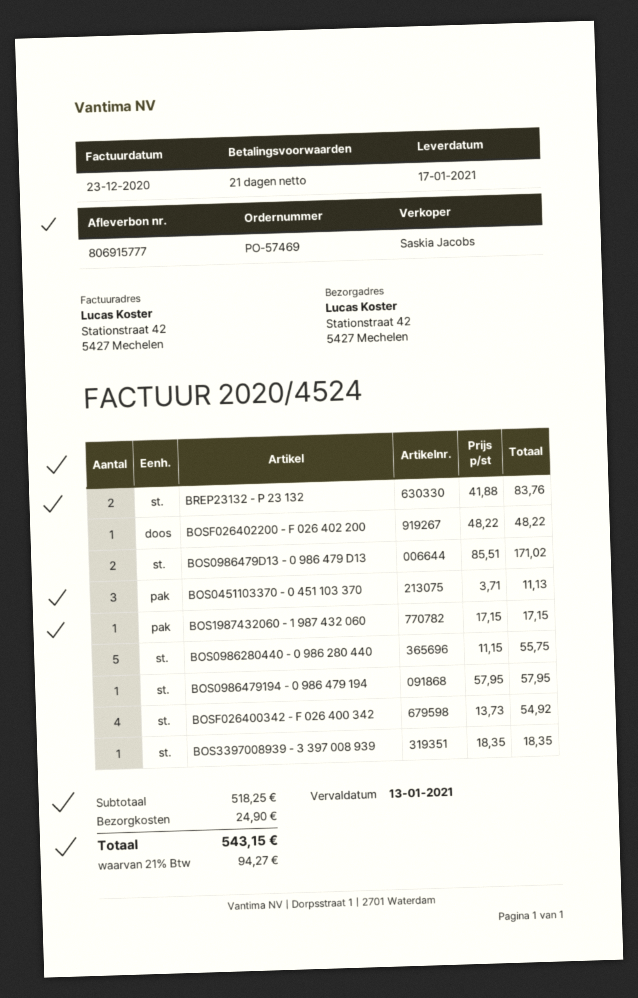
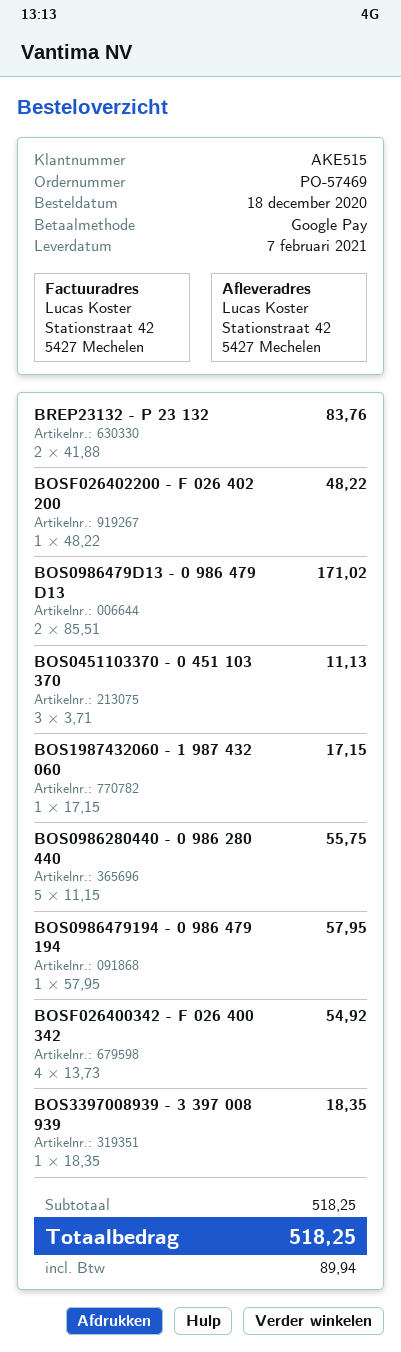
delivery date: 2021-01-17 -> 2021-02-07
shipping: 24.90 -> none
tax: 94.27 -> 89.94
total: 543.15 -> 518.25

